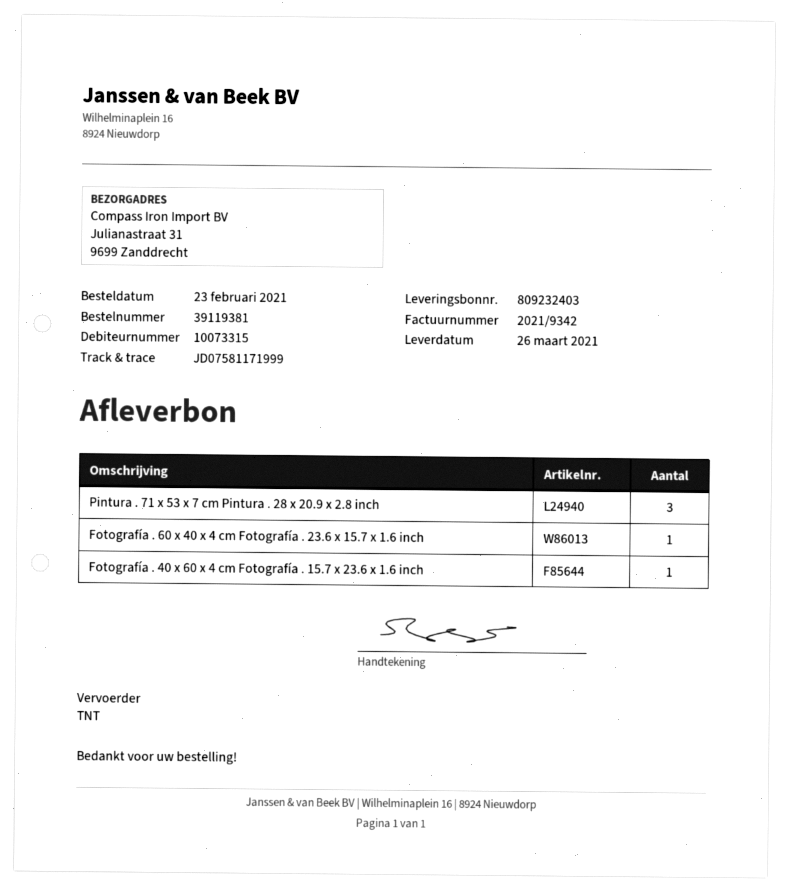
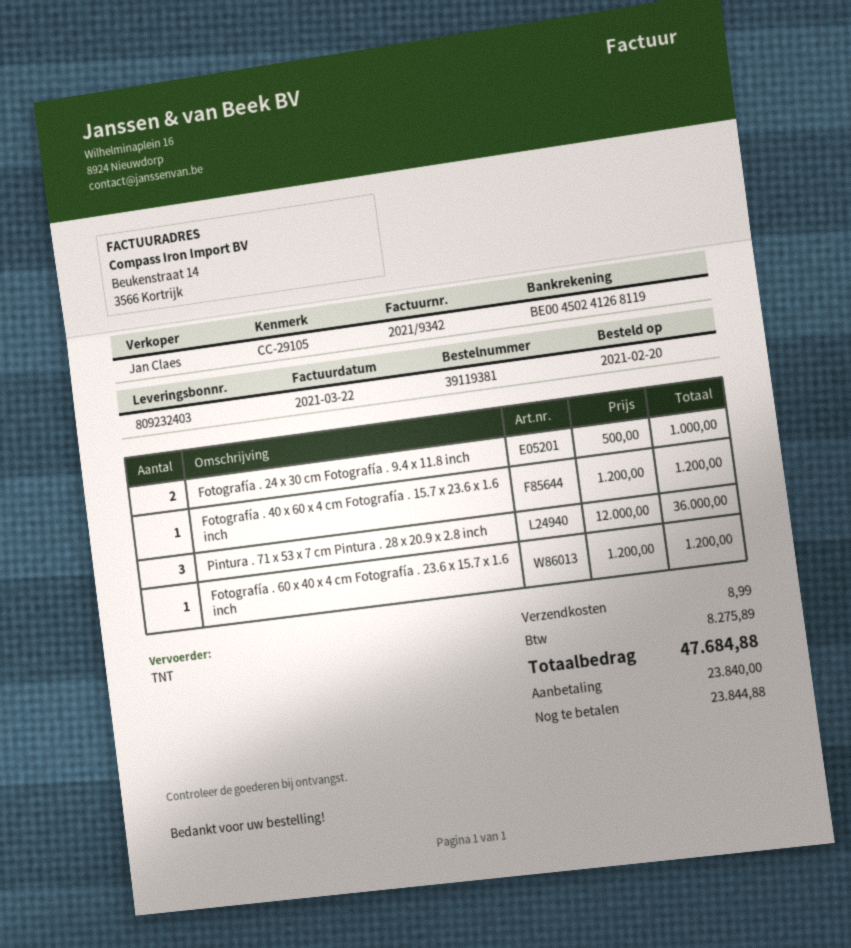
order date: 2021-02-23 -> 2021-02-20
Fotografía . 24 x 30 cm Fotografía . 9.4 x 11.8 inch: none -> 2

